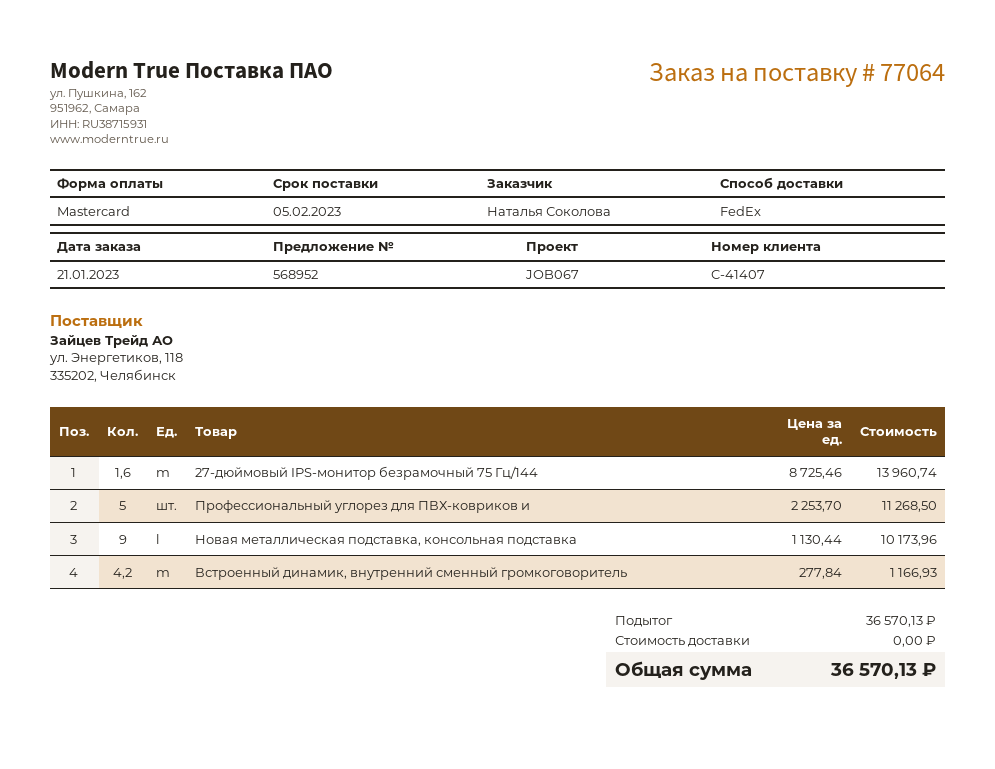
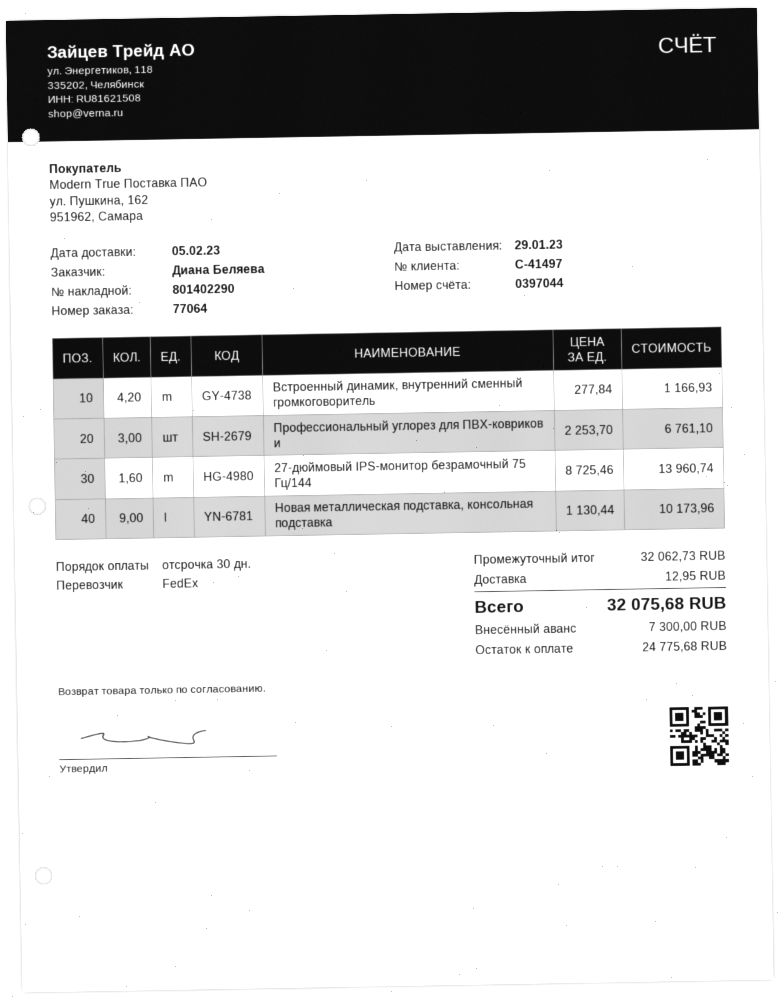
customer number: C-41407 -> C-41497
ordered by: Наталья Соколова -> Диана Беляева
Профессиональный углорез для ПВХ-ковриков и: 5 x 2253.70 = 11268.50 -> 3 x 2253.70 = 6761.10
subtotal: 36570.13 -> 32062.73
shipping: 0.00 -> 12.95
total: 36570.13 -> 32075.68

